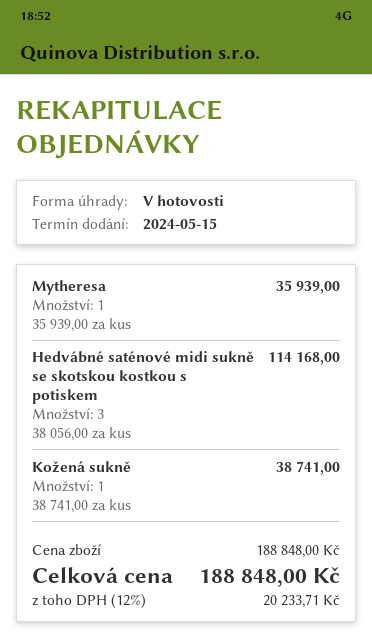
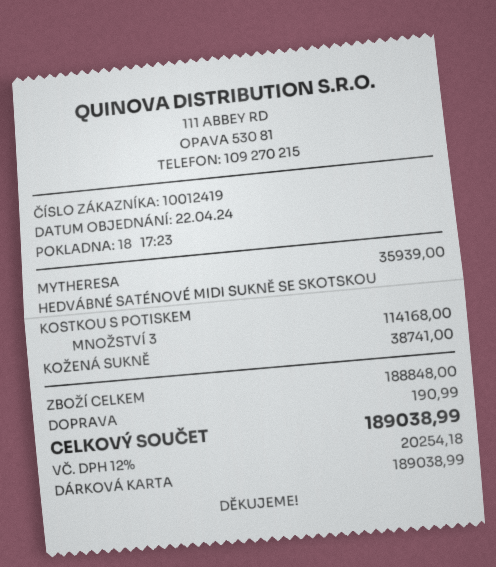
payment method: cash -> gift card
shipping: none -> 190.99
tax: 12% = 20233.71 -> 12% = 20254.18
total: 188848.00 -> 189038.99

